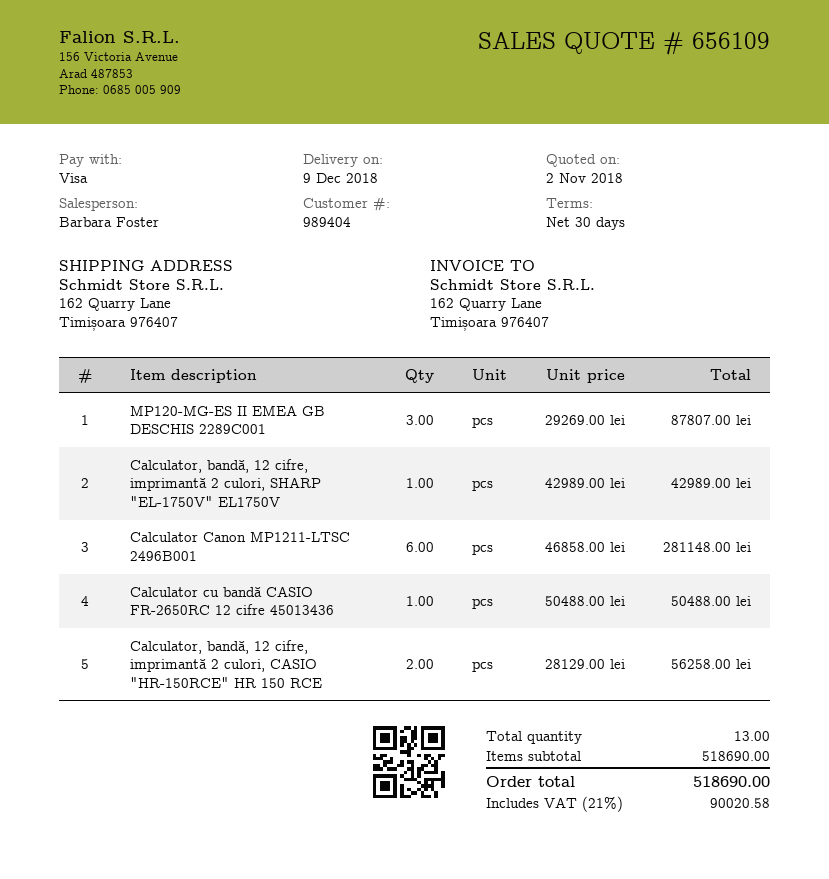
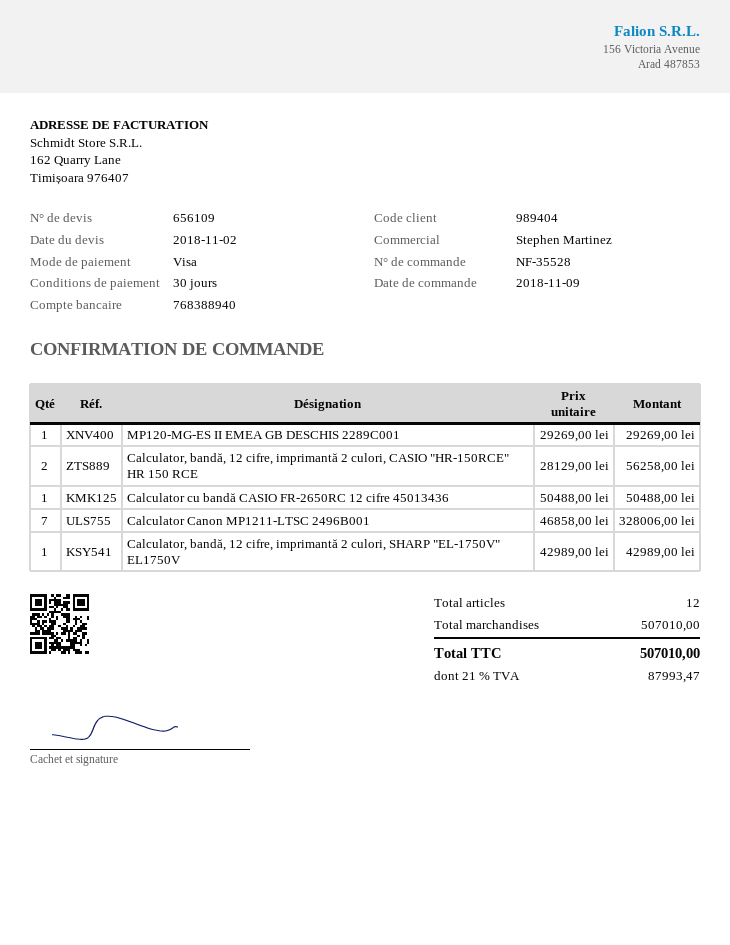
sales rep: Barbara Foster -> Stephen Martinez
MP120-MG-ES II EMEA GB DESCHIS 2289C001: 3 x 29269.00 = 87807.00 -> 1 x 29269.00 = 29269.00
Calculator Canon MP1211-LTSC 2496B001: 6 x 46858.00 = 281148.00 -> 7 x 46858.00 = 328006.00
total quantity: 13 -> 12
subtotal: 518690.00 -> 507010.00
tax: 21% = 90020.58 -> 21% = 87993.47
total: 518690.00 -> 507010.00

